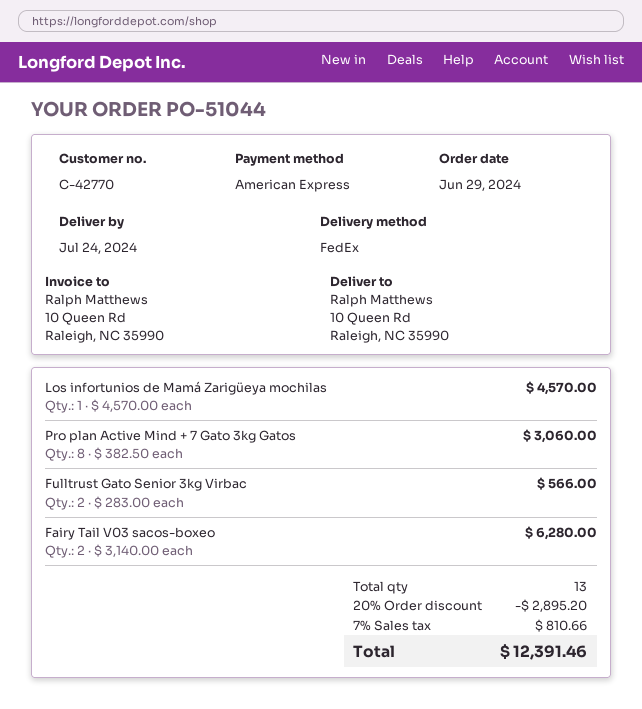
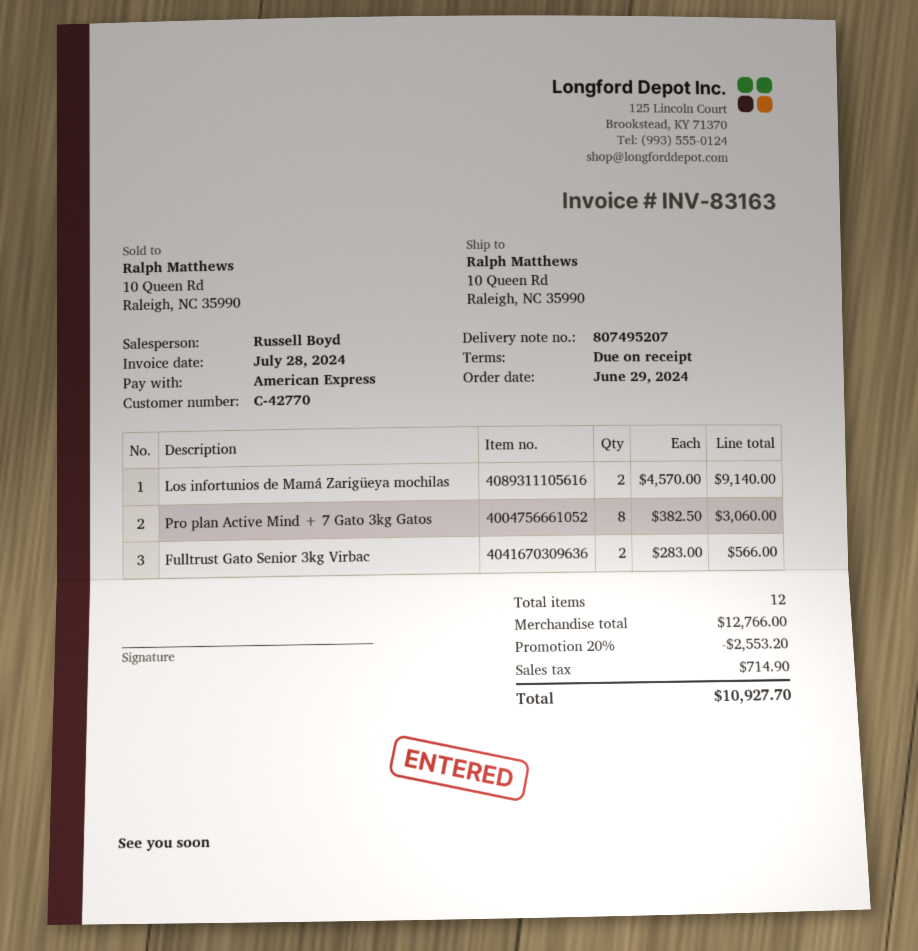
Los infortunios de Mamá Zarigüeya mochilas: 1 x 4570.00 = 4570.00 -> 2 x 4570.00 = 9140.00
Fairy Tail V03 sacos-boxeo: 2 x 3140.00 = 6280.00 -> none
total quantity: 13 -> 12
discount: 20% = 2895.20 -> 20% = 2553.20
tax: 810.66 -> 714.90
total: 12391.46 -> 10927.70

